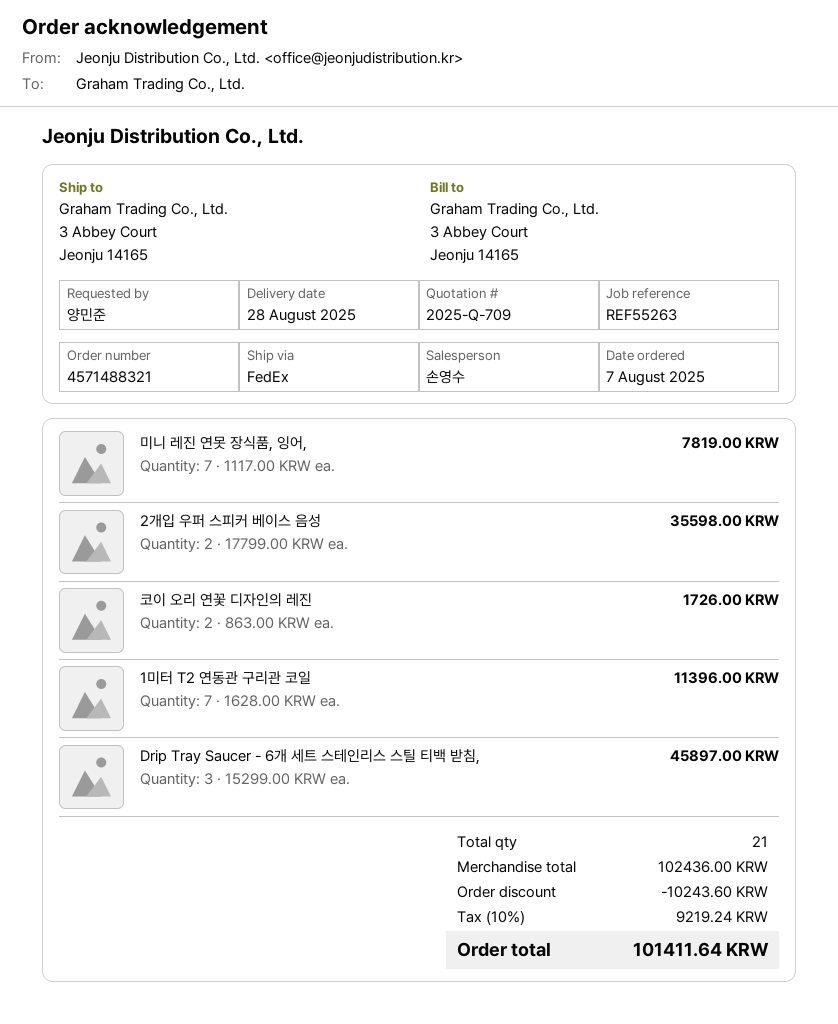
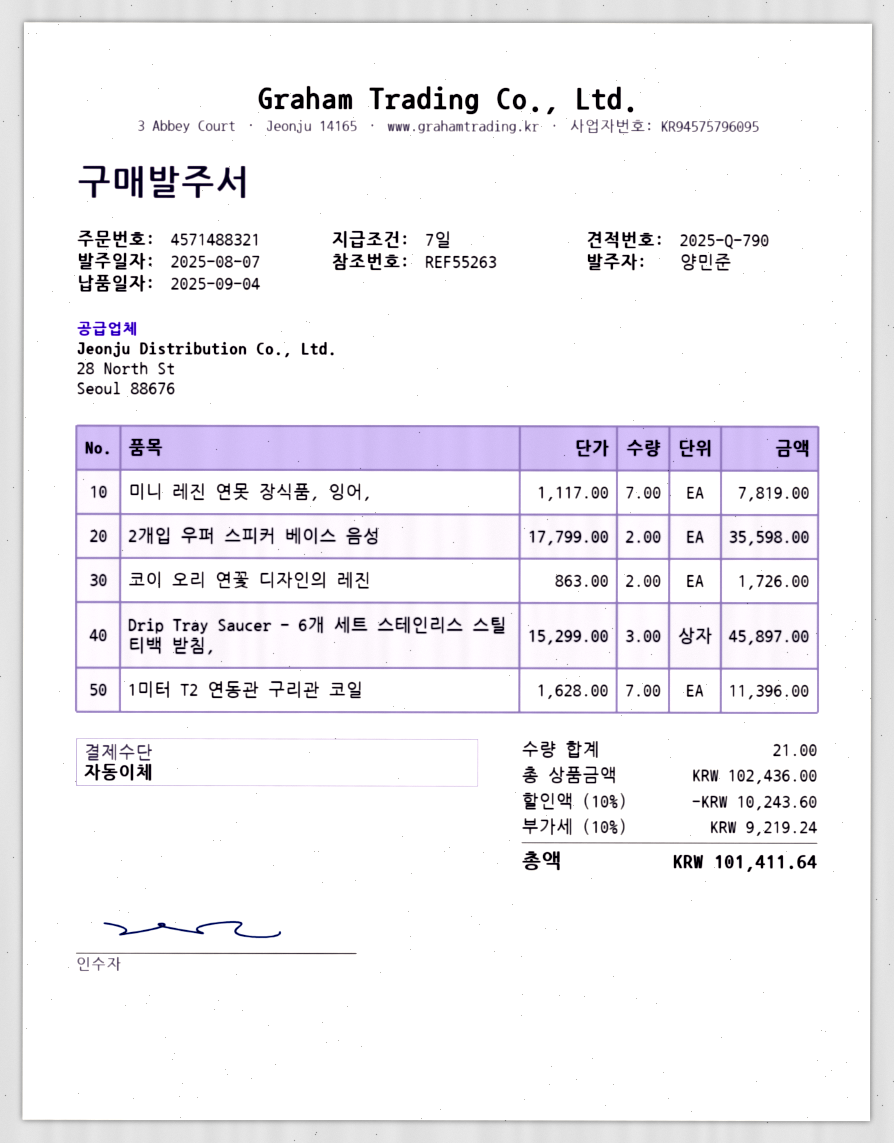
quote number: 2025-Q-709 -> 2025-Q-790
delivery date: 2025-08-28 -> 2025-09-04

